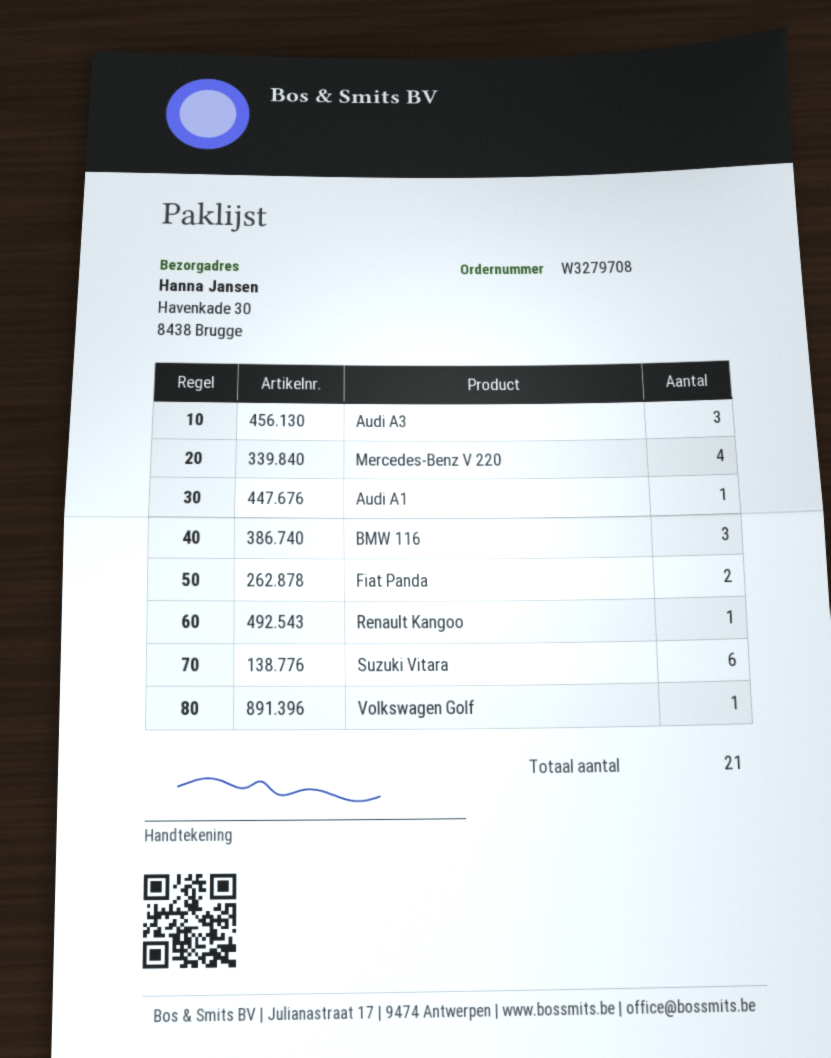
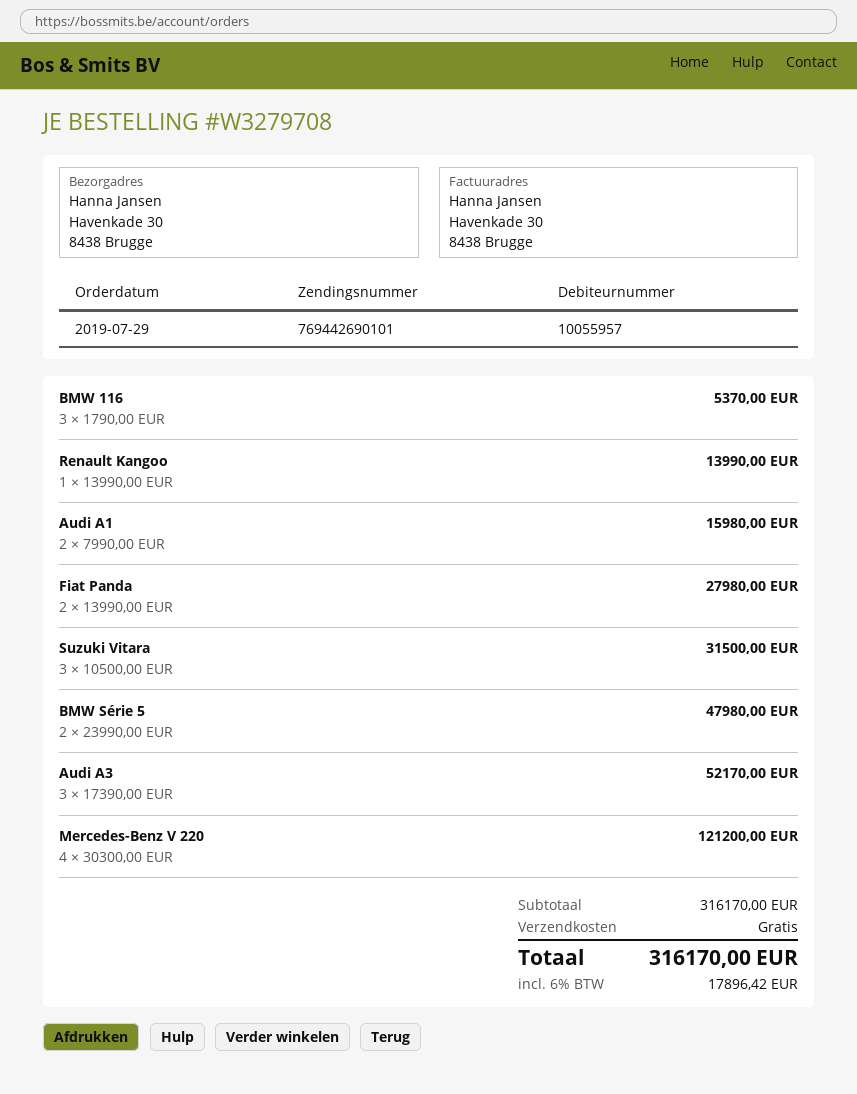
Audi A1: 1 -> 2
Suzuki Vitara: 6 -> 3
Volkswagen Golf: 1 -> none
BMW Série 5: none -> 2

